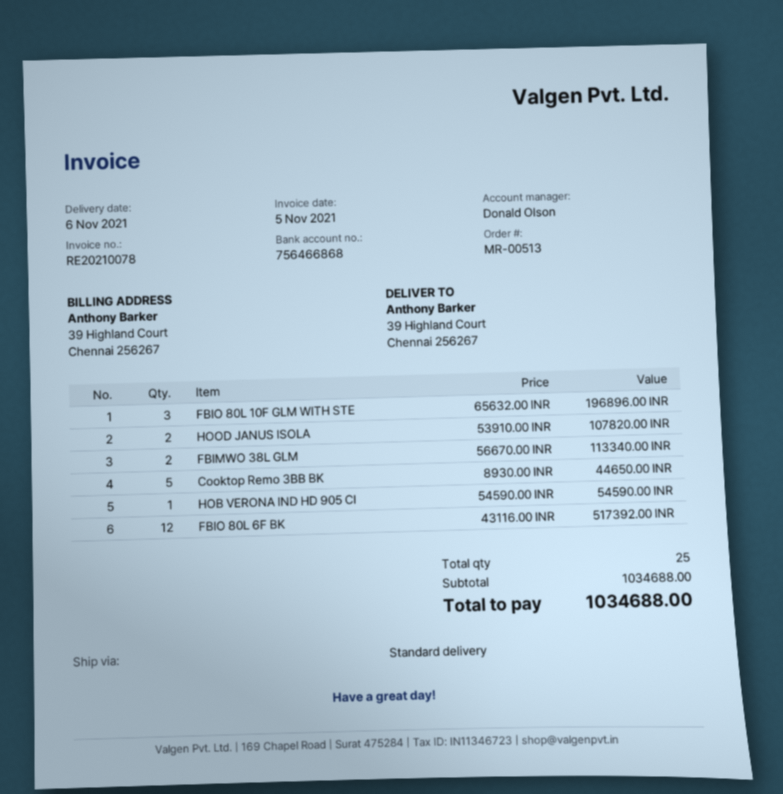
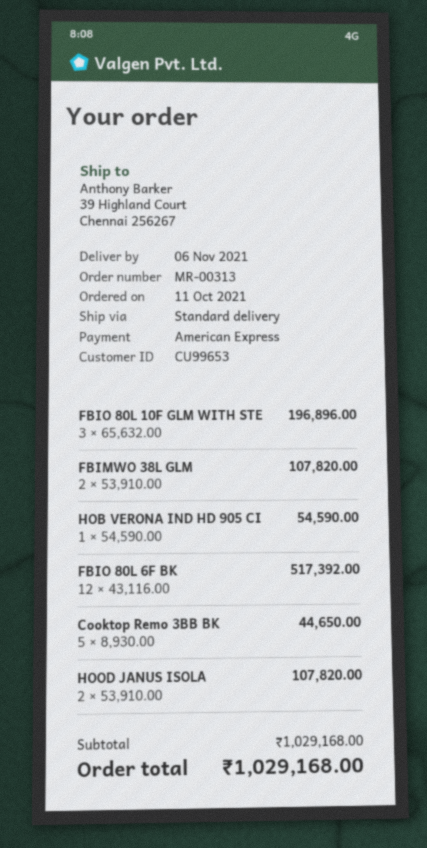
order number: MR-00513 -> MR-00313
FBIMWO 38L GLM: 2 x 56670.00 = 113340.00 -> 2 x 53910.00 = 107820.00
subtotal: 1034688.00 -> 1029168.00
total: 1034688.00 -> 1029168.00

